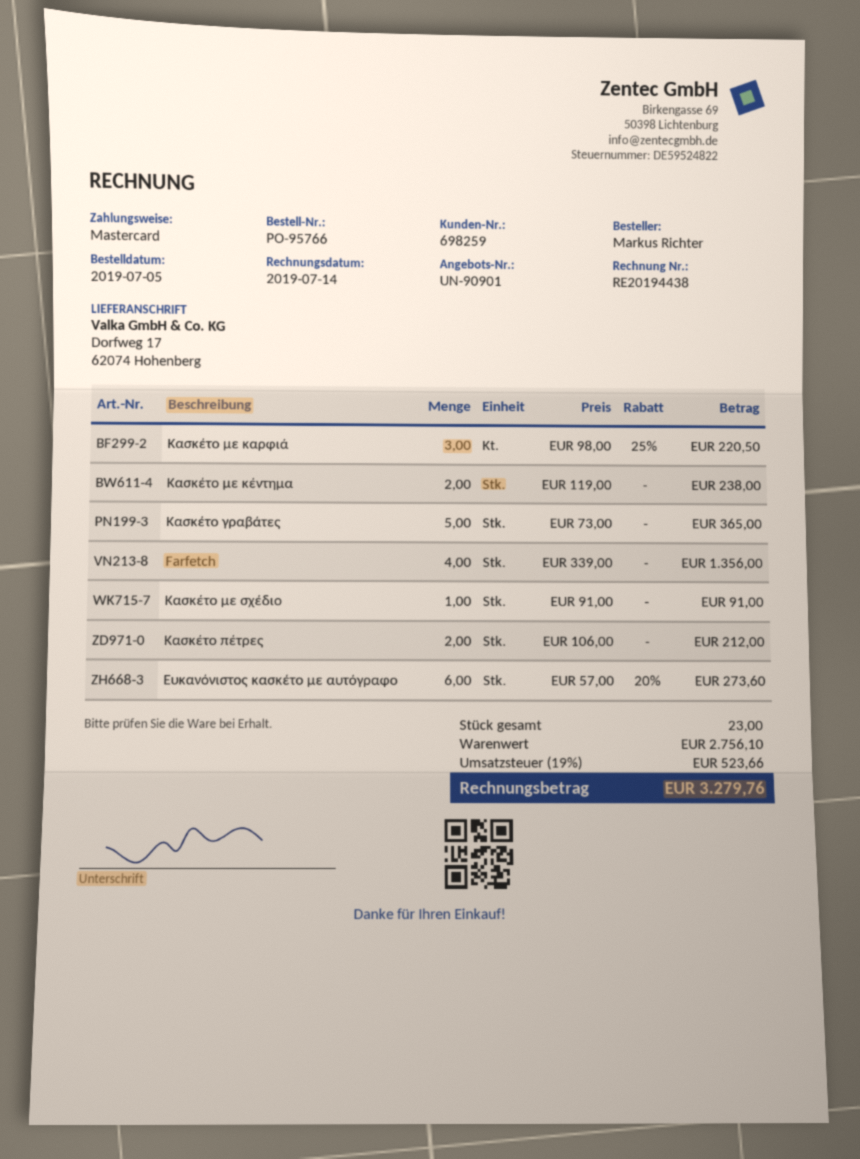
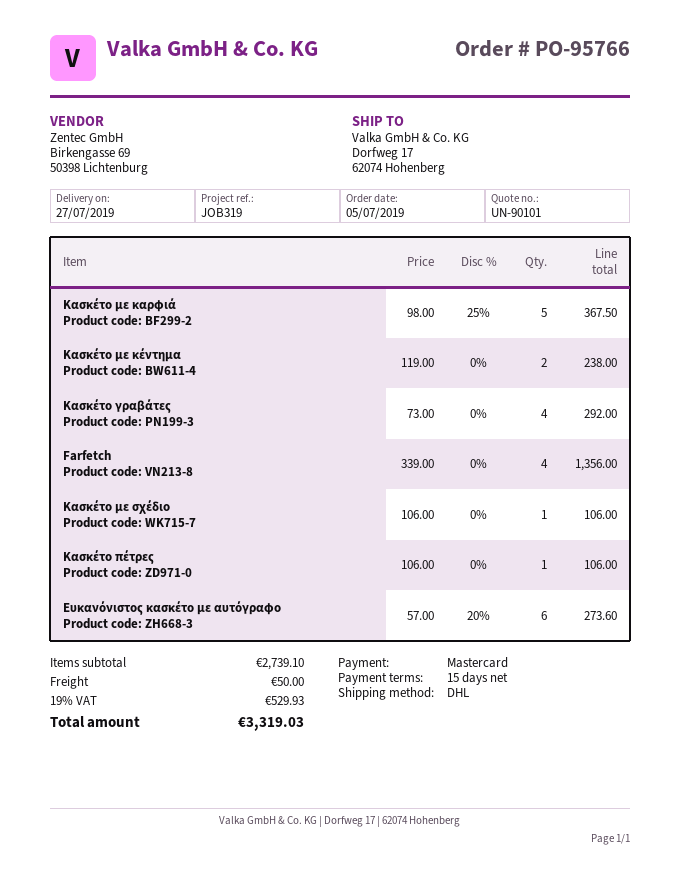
quote number: UN-90901 -> UN-90101
Κασκέτο με καρφιά: 3 x 98.00 - 25% = 220.50 -> 5 x 98.00 - 25% = 367.50
Κασκέτο γραβάτες: 5 x 73.00 = 365.00 -> 4 x 73.00 = 292.00
Κασκέτο με σχέδιο: 1 x 91.00 = 91.00 -> 1 x 106.00 = 106.00
Κασκέτο πέτρες: 2 x 106.00 = 212.00 -> 1 x 106.00 = 106.00
subtotal: 2756.10 -> 2739.10
shipping: none -> 50.00
tax: 19% = 523.66 -> 19% = 529.93
total: 3279.76 -> 3319.03

